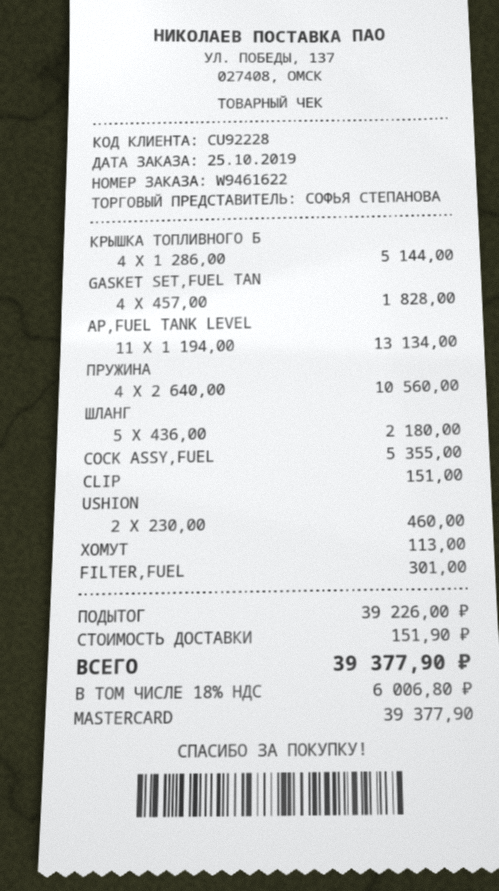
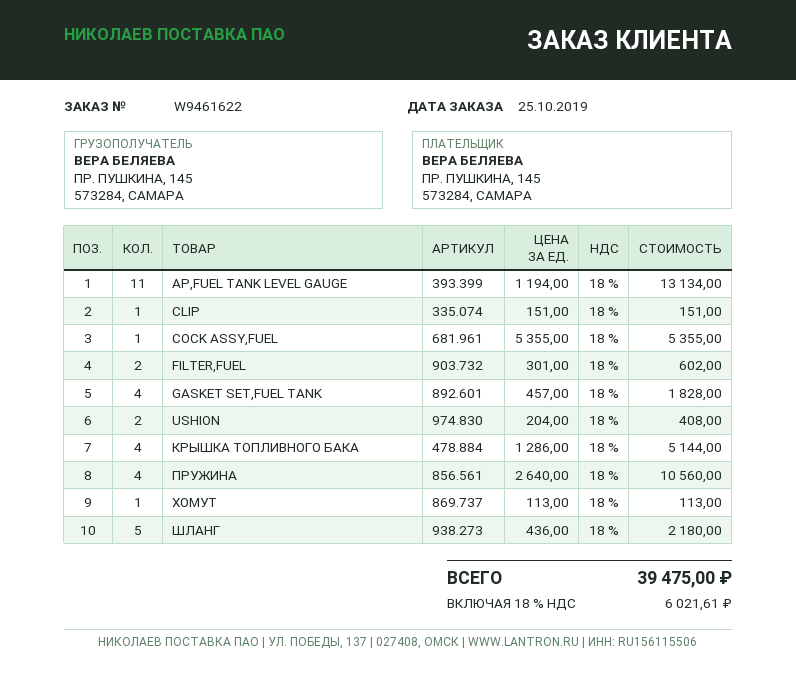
USHION: 2 x 230.00 = 460.00 -> 2 x 204.00 = 408.00
FILTER,FUEL: 1 x 301.00 = 301.00 -> 2 x 301.00 = 602.00
shipping: 151.90 -> none
tax: 18% = 6006.80 -> 18% = 6021.61
total: 39377.90 -> 39475.00

